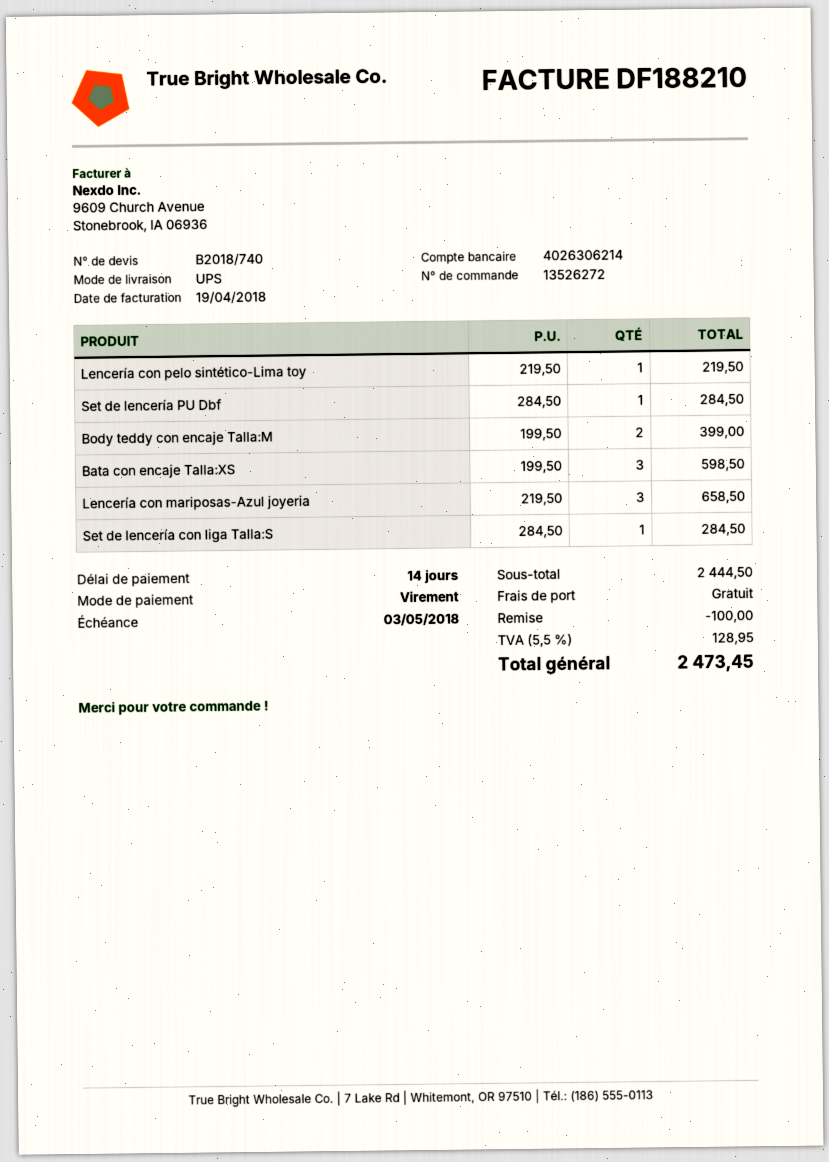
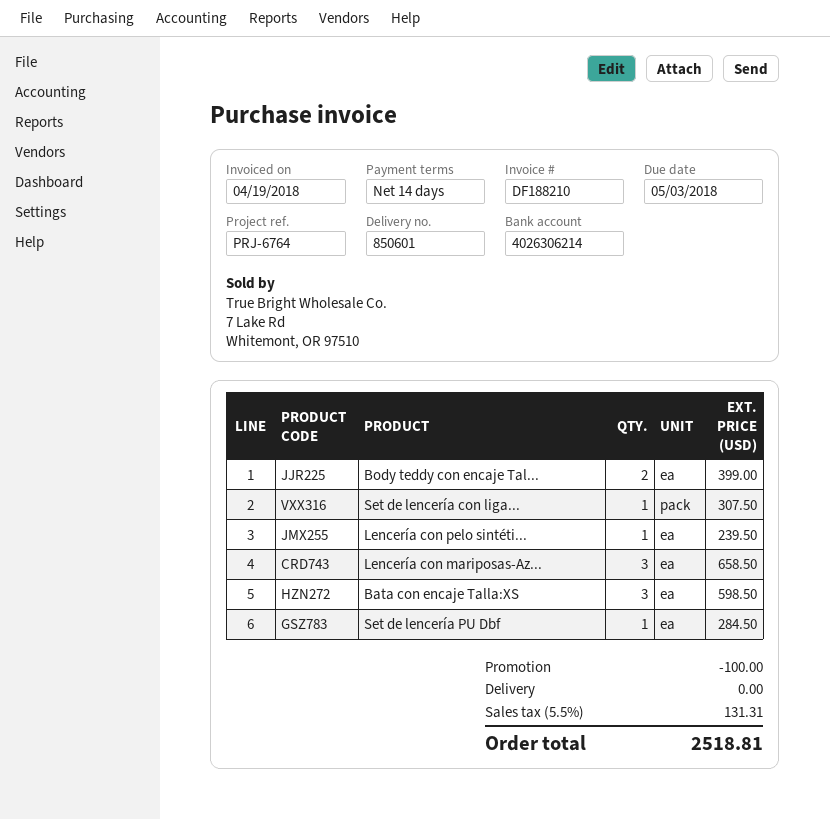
Lencería con pelo sintético-Lima toy: 1 for 219.50 -> 1 for 239.50
Set de lencería con liga Talla:S: 1 for 284.50 -> 1 for 307.50
tax: 5.5% = 128.95 -> 5.5% = 131.31
total: 2473.45 -> 2518.81

